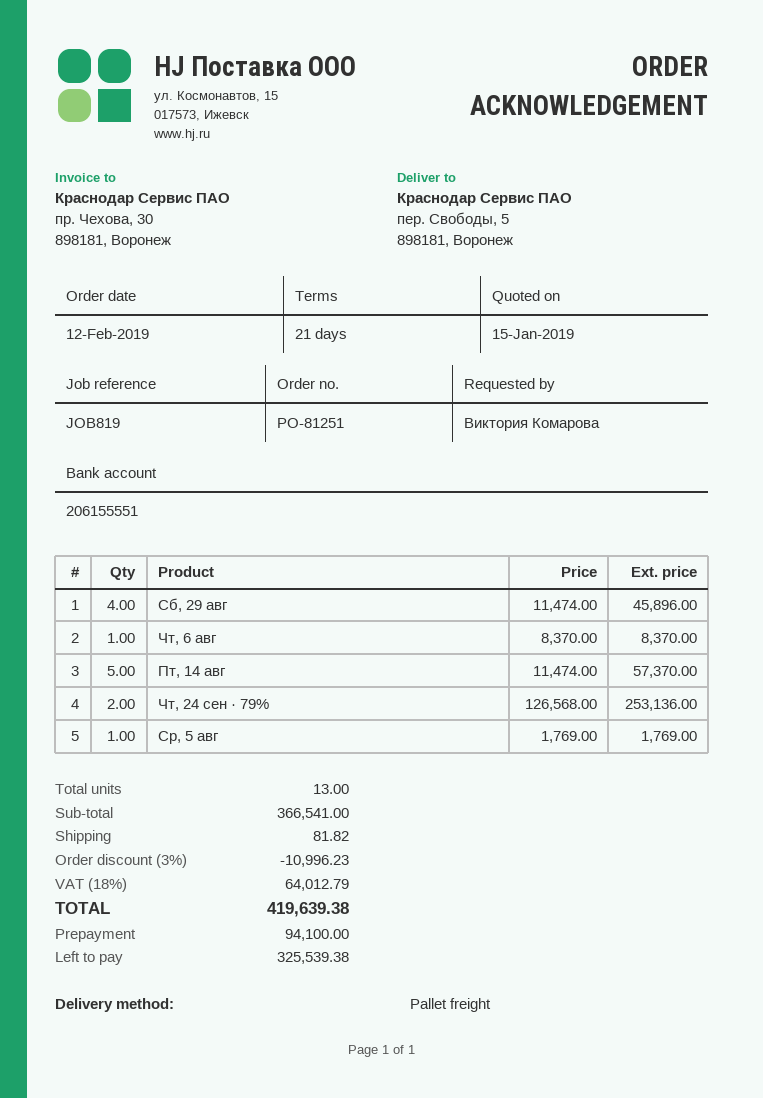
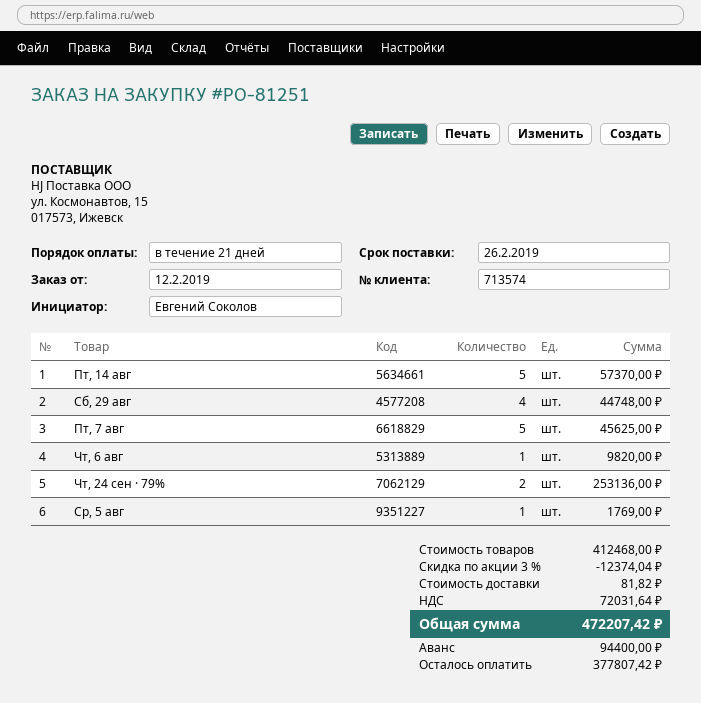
ordered by: Виктория Комарова -> Евгений Соколов
Сб, 29 авг: 4 for 45896.00 -> 4 for 44748.00
Чт, 6 авг: 1 for 8370.00 -> 1 for 9820.00
Пт, 7 авг: none -> 5 for 45625.00
subtotal: 366541.00 -> 412468.00
discount: 3% = 10996.23 -> 3% = 12374.04
tax: 64012.79 -> 72031.64
total: 419639.38 -> 472207.42
deposit: 94100.00 -> 94400.00
balance: 325539.38 -> 377807.42

